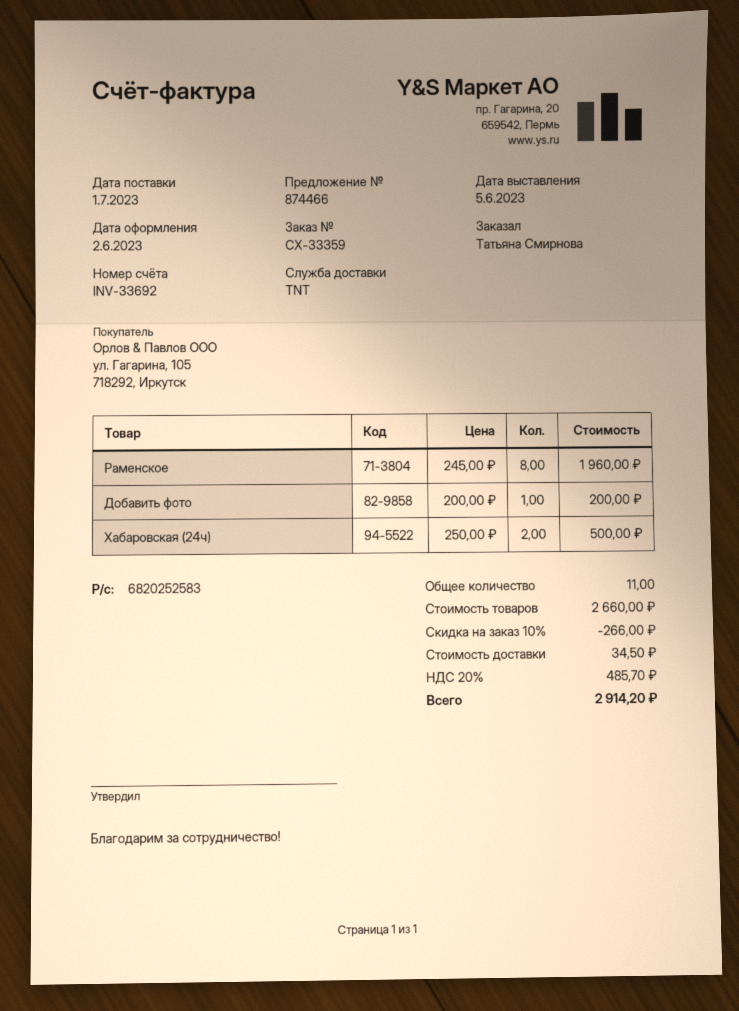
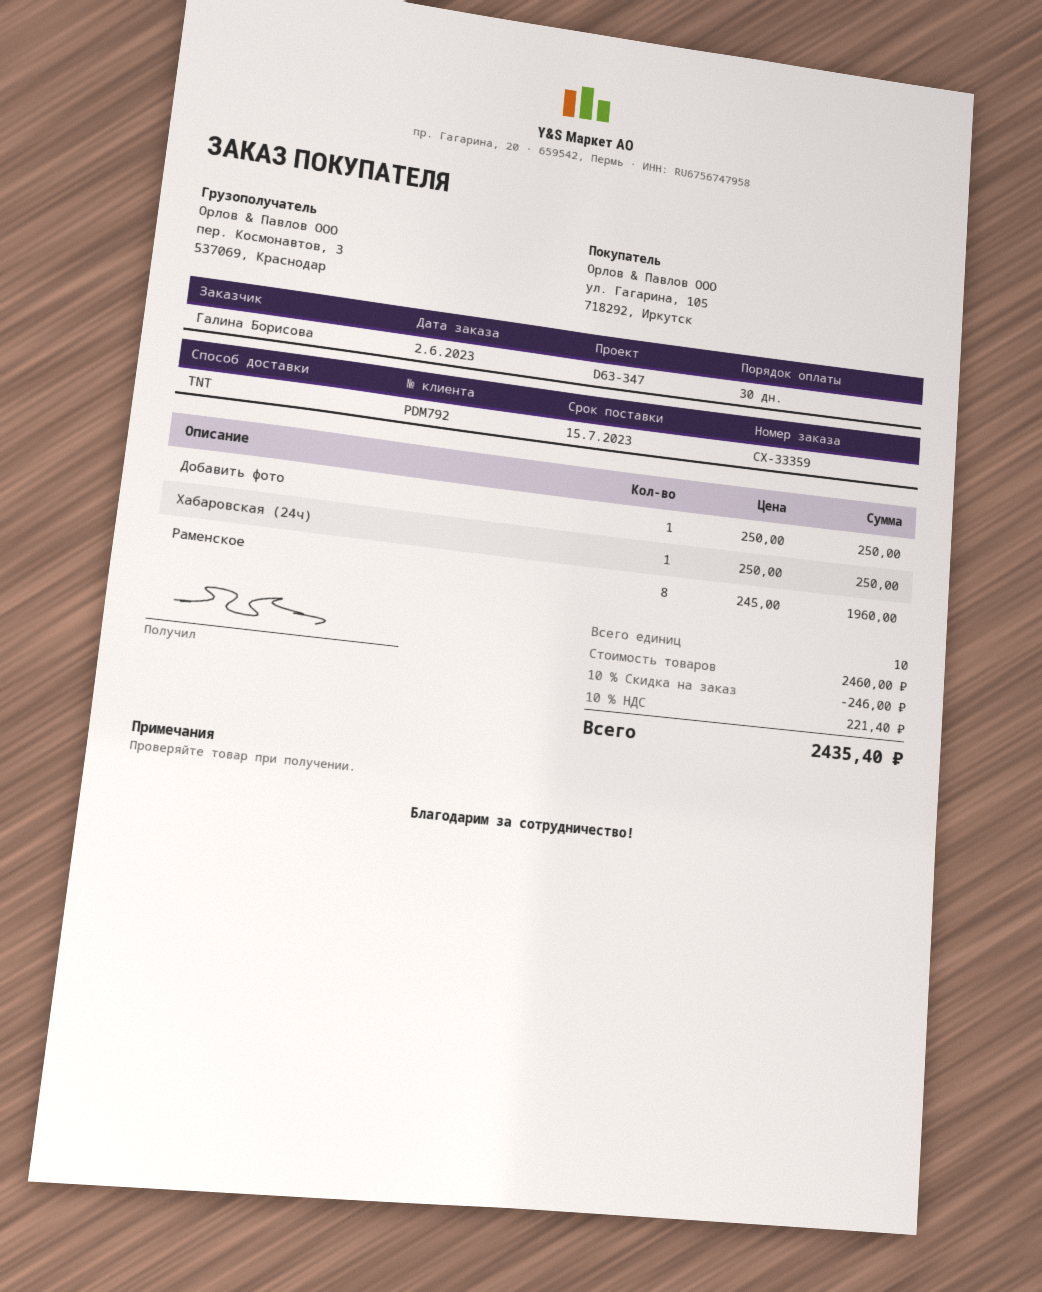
delivery date: 2023-07-01 -> 2023-07-15
ordered by: Татьяна Смирнова -> Галина Борисова
Добавить фото: 1 x 200.00 = 200.00 -> 1 x 250.00 = 250.00
Хабаровская (24ч): 2 x 250.00 = 500.00 -> 1 x 250.00 = 250.00
total quantity: 11 -> 10
subtotal: 2660.00 -> 2460.00
discount: 10% = 266.00 -> 10% = 246.00
shipping: 34.50 -> none
tax: 20% = 485.70 -> 10% = 221.40
total: 2914.20 -> 2435.40

